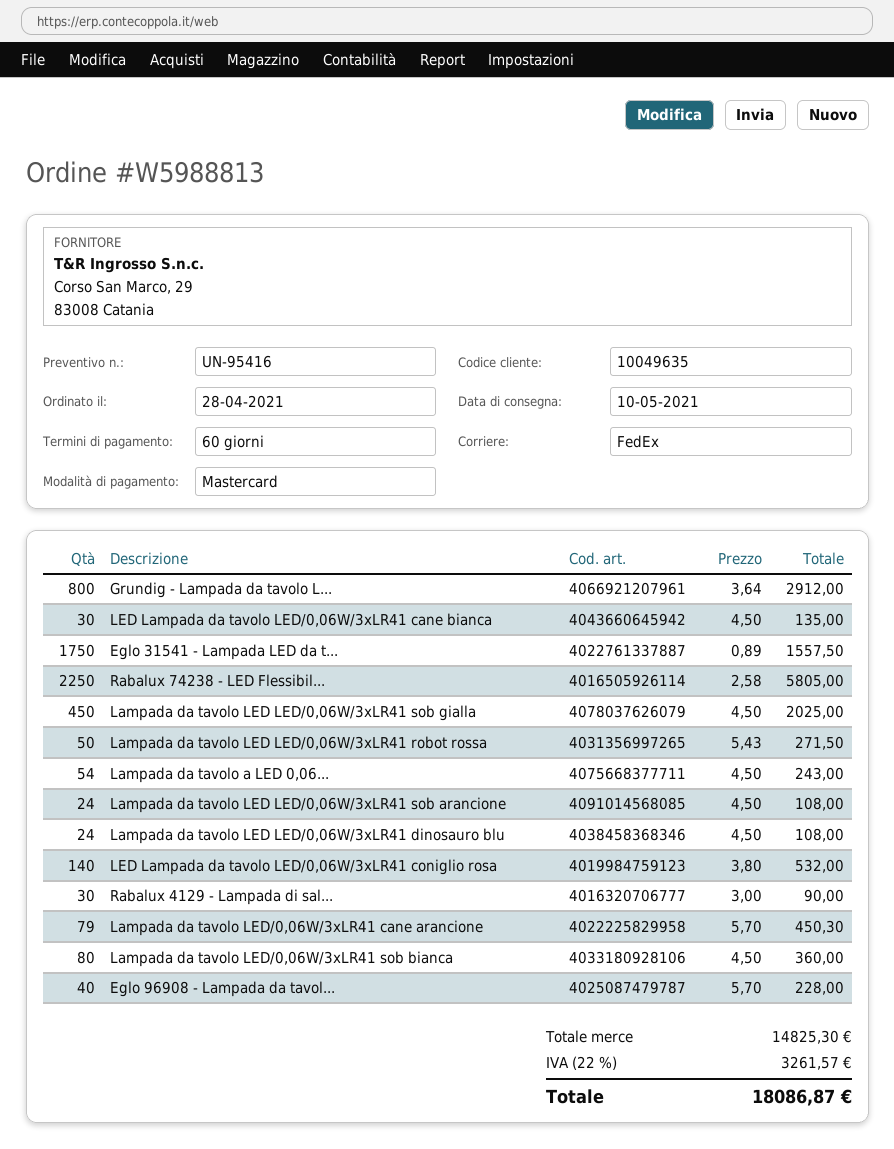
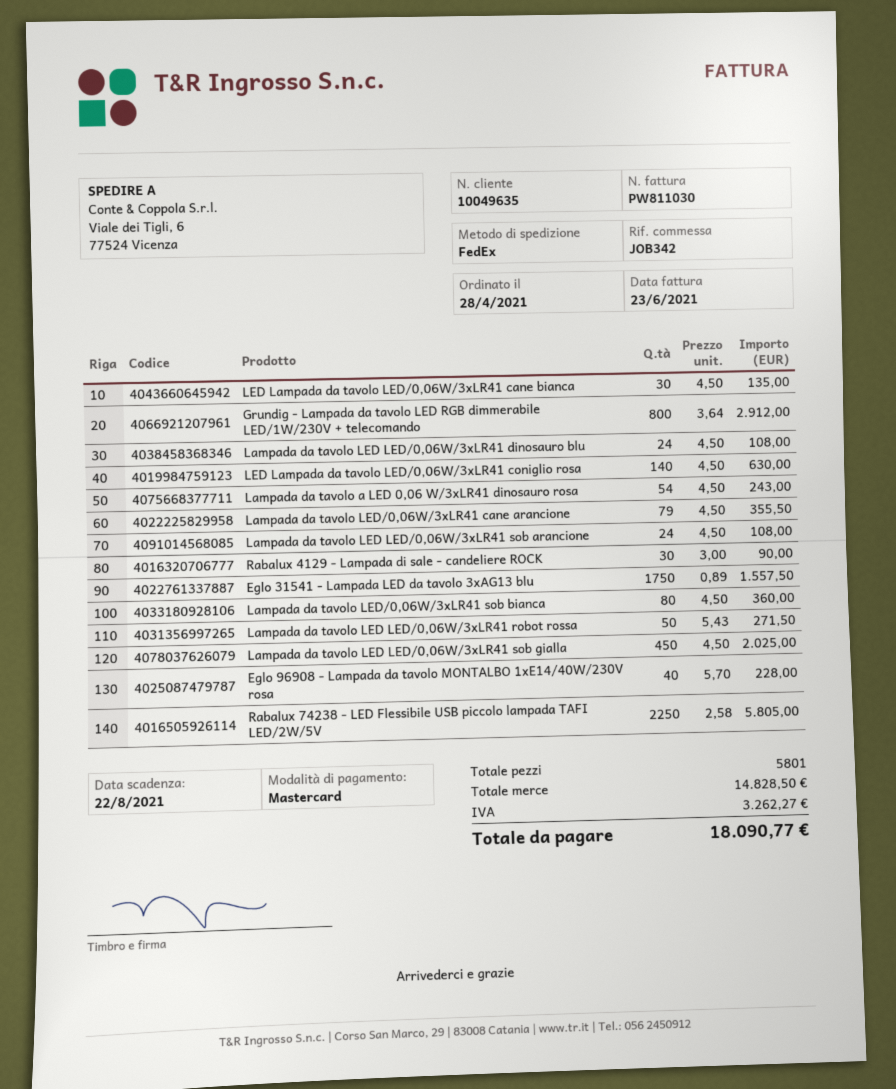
LED Lampada da tavolo LED/0,06W/3xLR41 coniglio rosa: 140 x 3.80 = 532.00 -> 140 x 4.50 = 630.00
Lampada da tavolo LED/0,06W/3xLR41 cane arancione: 79 x 5.70 = 450.30 -> 79 x 4.50 = 355.50
subtotal: 14825.30 -> 14828.50
tax: 3261.57 -> 3262.27
total: 18086.87 -> 18090.77

